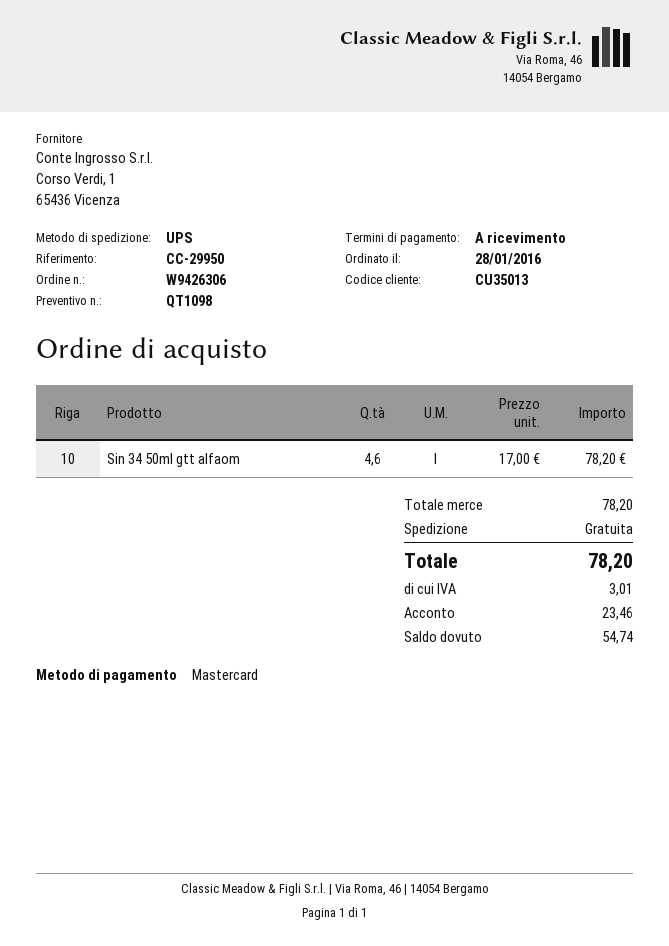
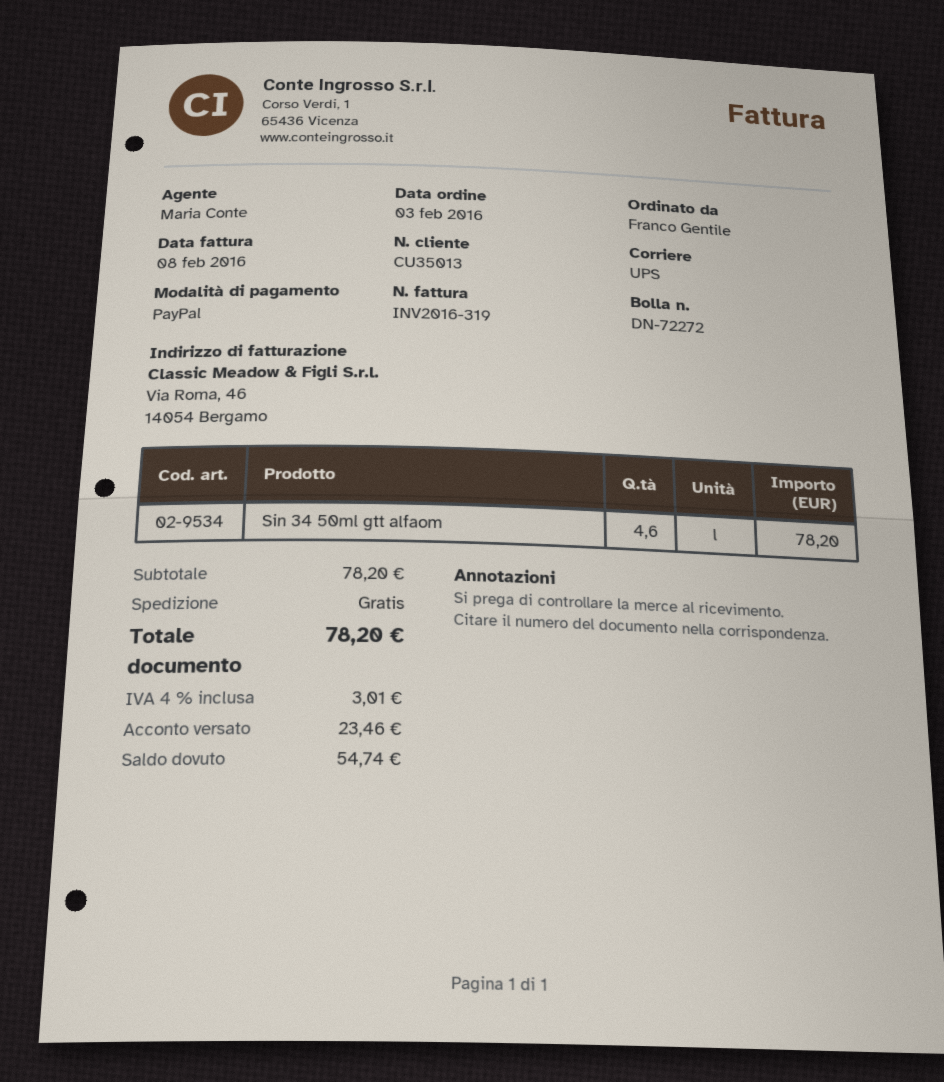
order date: 2016-01-28 -> 2016-02-03
payment method: Mastercard -> PayPal

